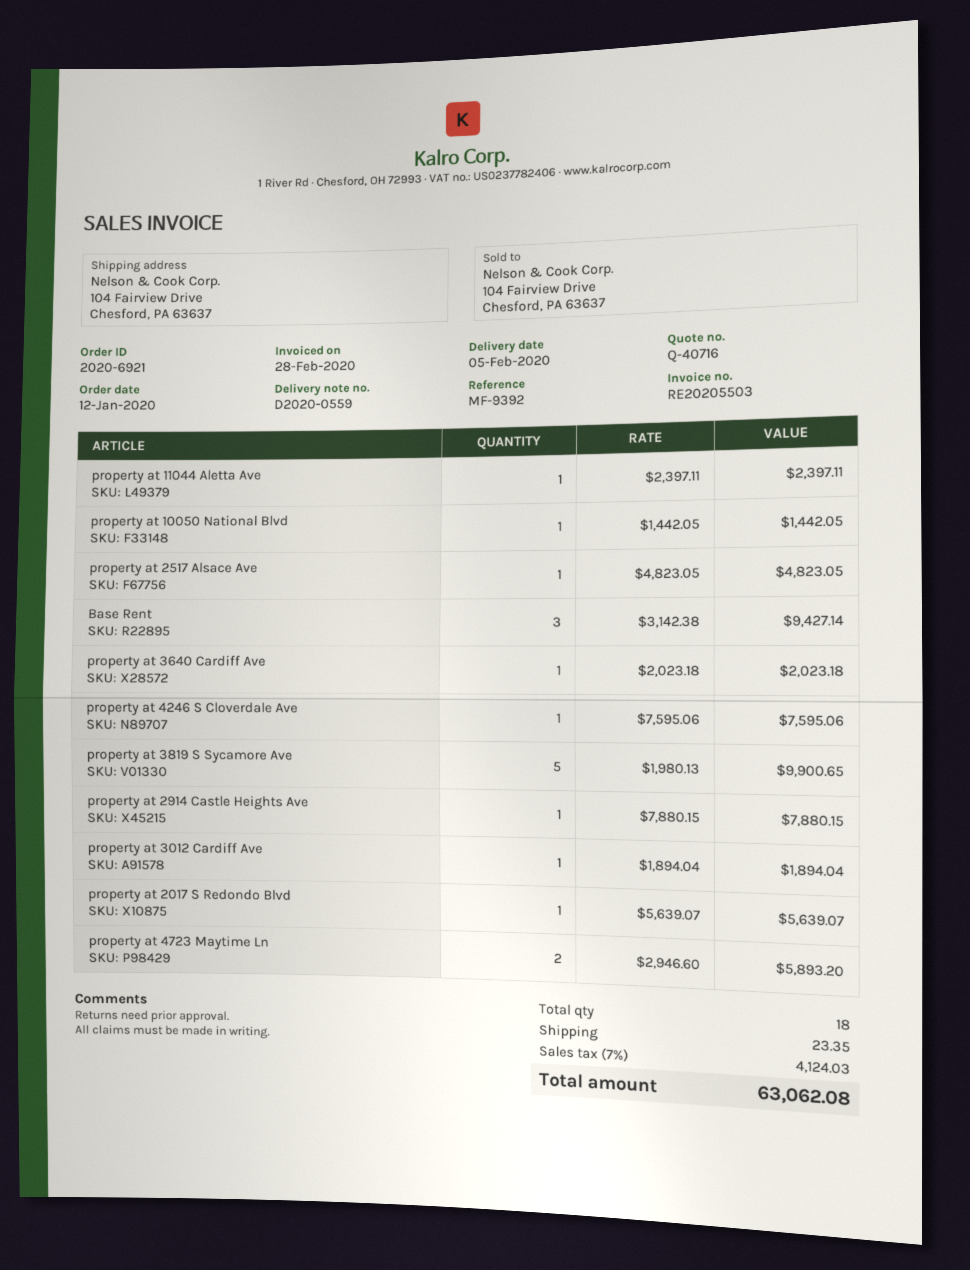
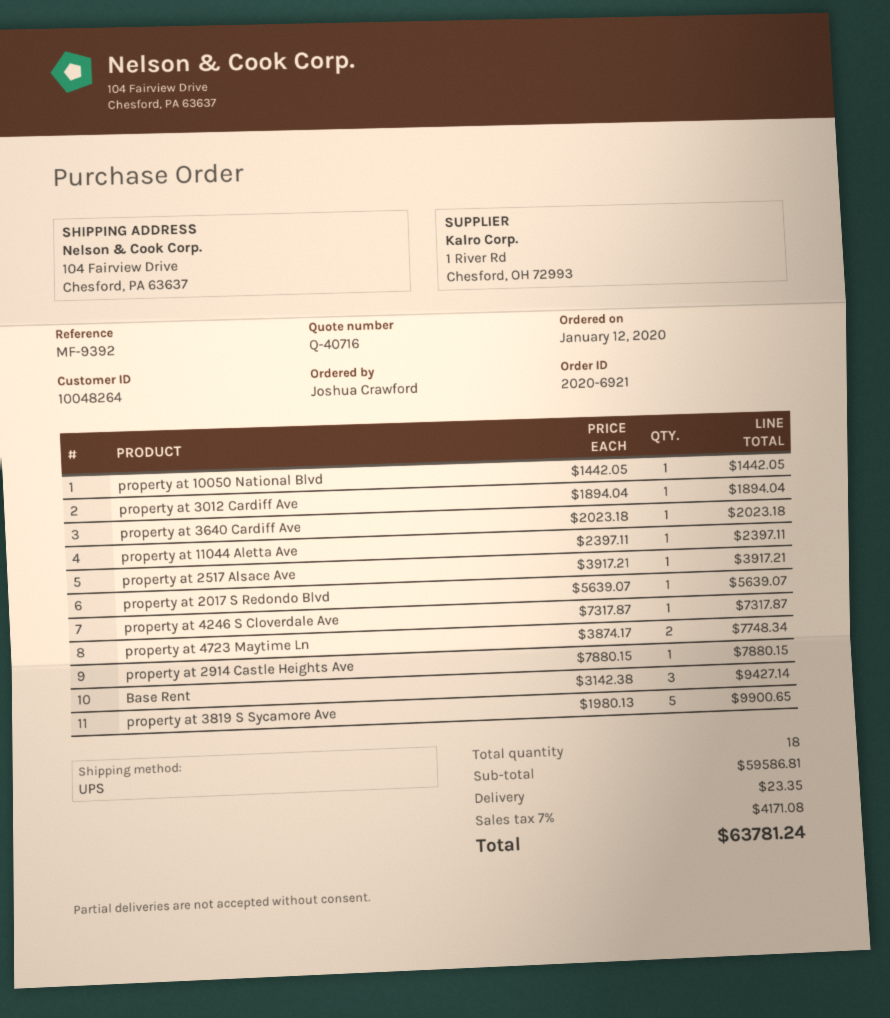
property at 2517 Alsace Ave: 1 x 4823.05 = 4823.05 -> 1 x 3917.21 = 3917.21
property at 4246 S Cloverdale Ave: 1 x 7595.06 = 7595.06 -> 1 x 7317.87 = 7317.87
property at 4723 Maytime Ln: 2 x 2946.60 = 5893.20 -> 2 x 3874.17 = 7748.34
tax: 7% = 4124.03 -> 7% = 4171.08
total: 63062.08 -> 63781.24

